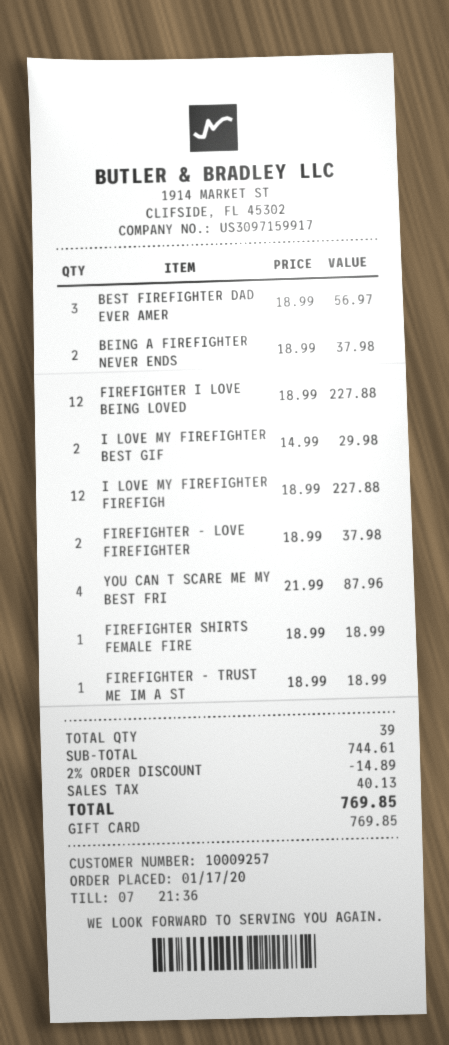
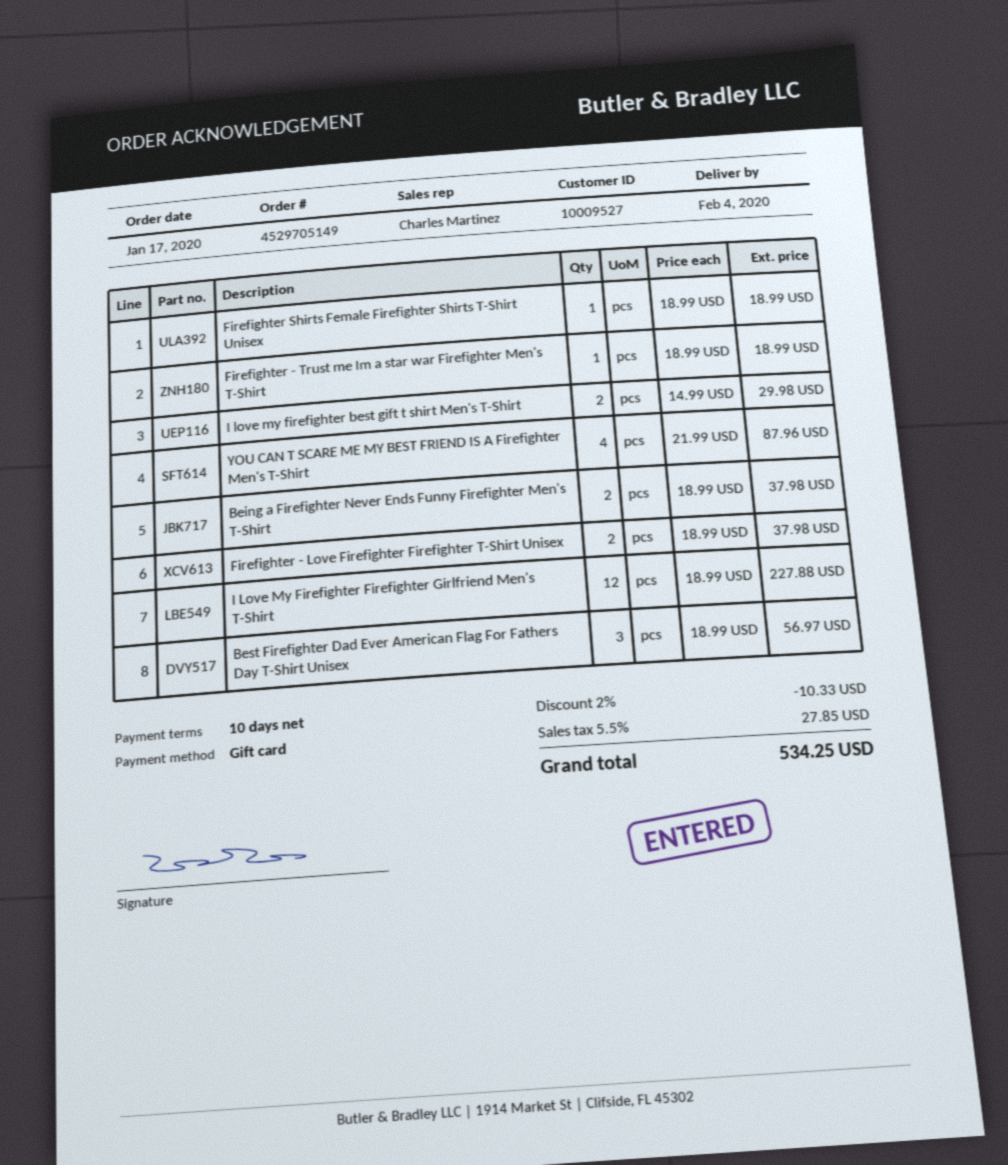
customer number: 10009257 -> 10009527
FIREFIGHTER I LOVE BEING LOVED: 12 x 18.99 = 227.88 -> none
discount: 2% = 14.89 -> 2% = 10.33
tax: 40.13 -> 27.85
total: 769.85 -> 534.25

